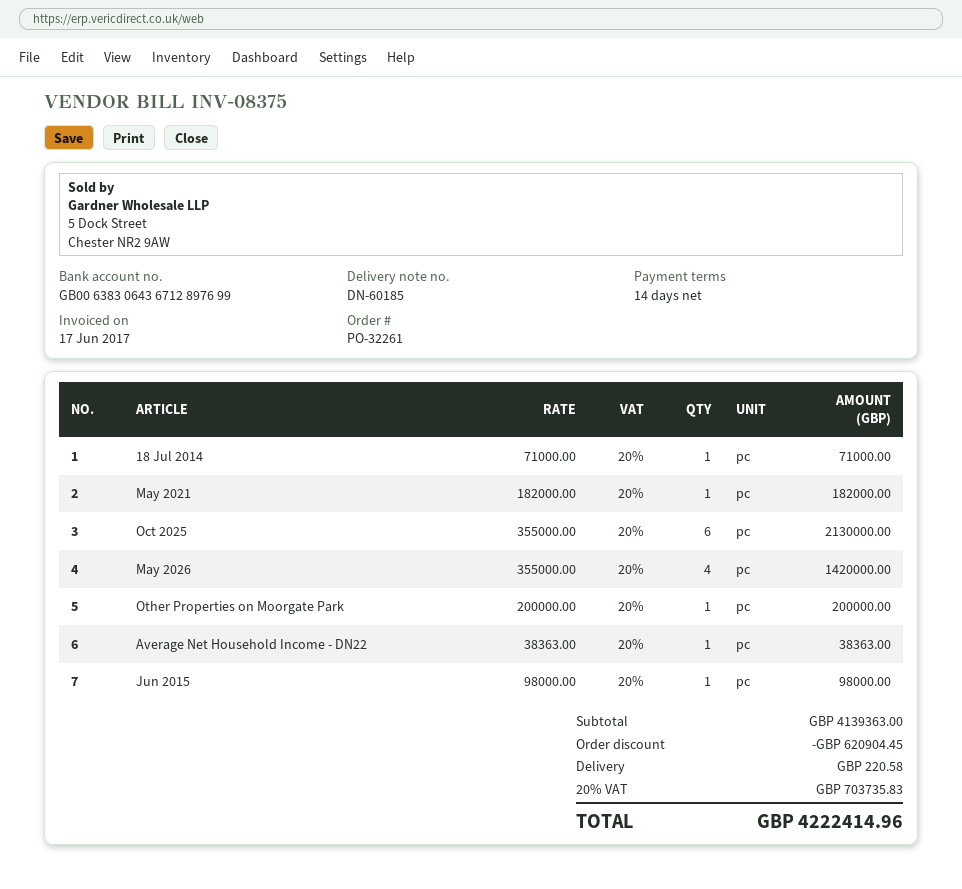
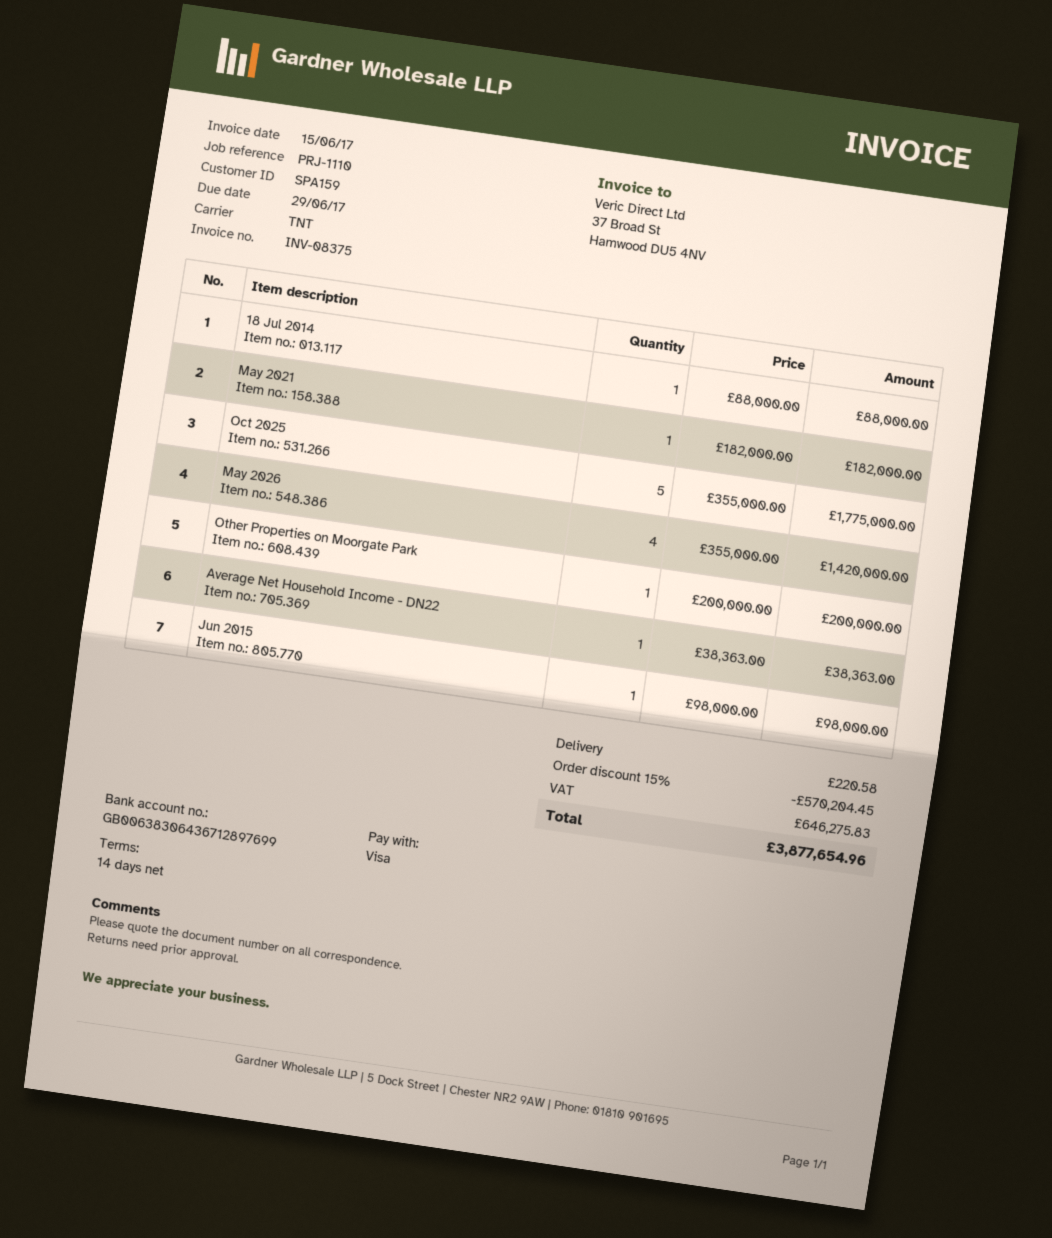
invoice date: 2017-06-17 -> 2017-06-15
18 Jul 2014: 1 x 71000.00 = 71000.00 -> 1 x 88000.00 = 88000.00
Oct 2025: 6 x 355000.00 = 2130000.00 -> 5 x 355000.00 = 1775000.00
discount: 620904.45 -> 570204.45
tax: 703735.83 -> 646275.83
total: 4222414.96 -> 3877654.96

